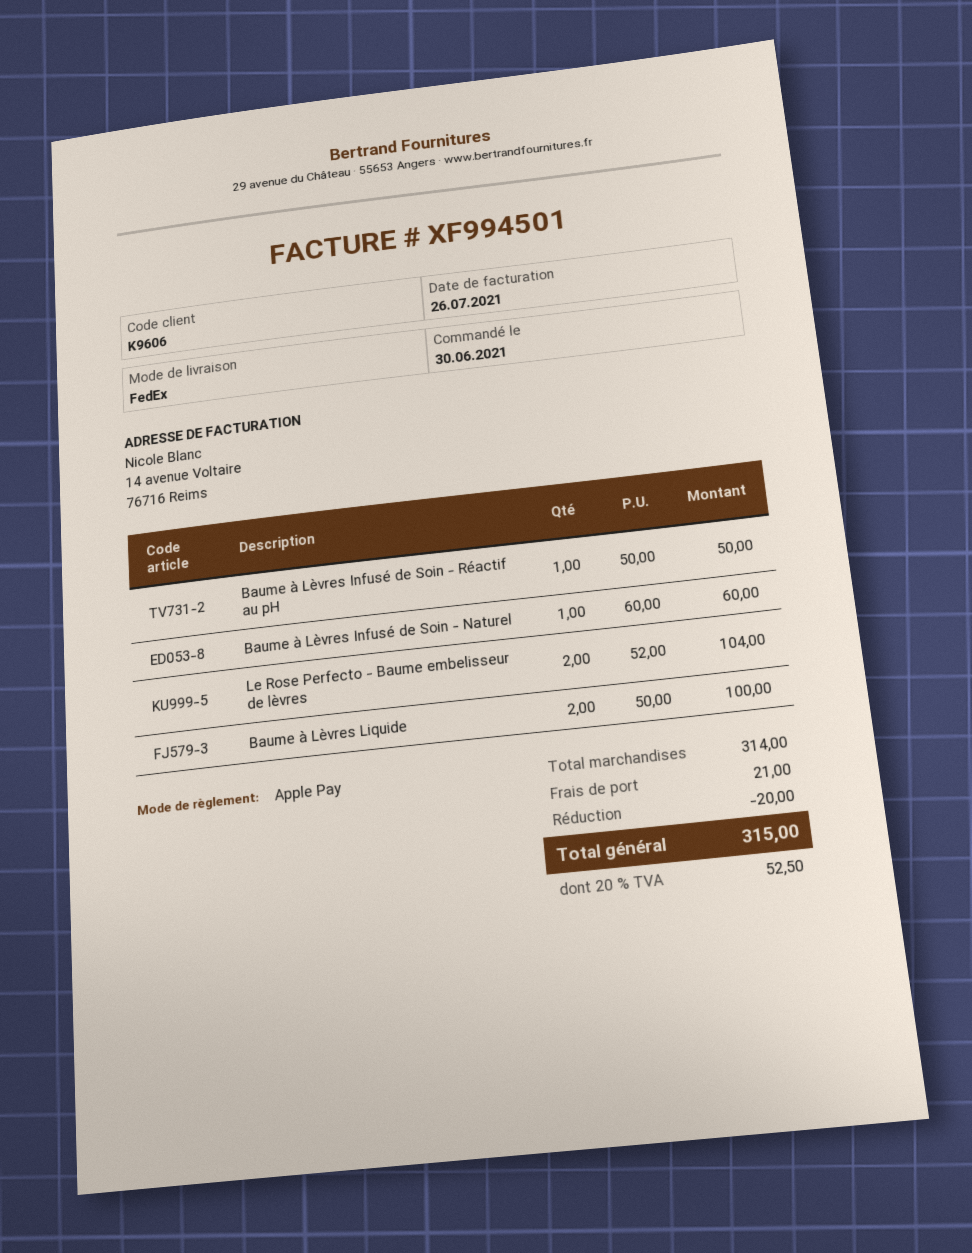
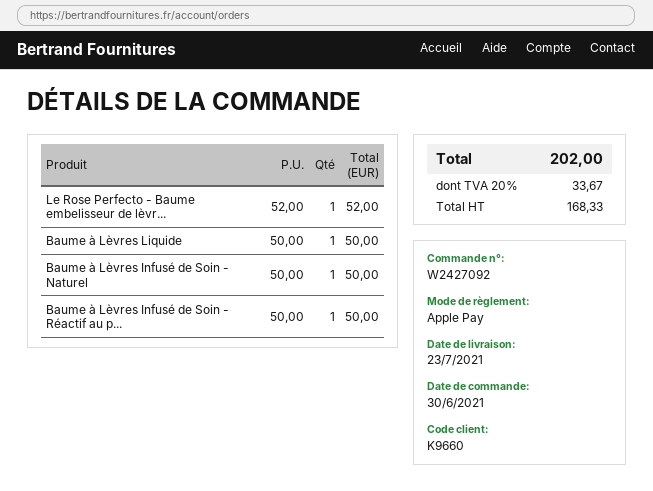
customer number: K9606 -> K9660
Baume à Lèvres Infusé de Soin - Naturel: 1 x 60.00 = 60.00 -> 1 x 50.00 = 50.00
Le Rose Perfecto - Baume embelisseur de lèvres: 2 x 52.00 = 104.00 -> 1 x 52.00 = 52.00
Baume à Lèvres Liquide: 2 x 50.00 = 100.00 -> 1 x 50.00 = 50.00
discount: 20.00 -> none
shipping: 21.00 -> none
tax: 20% = 52.50 -> 20% = 33.67
total: 315.00 -> 202.00

